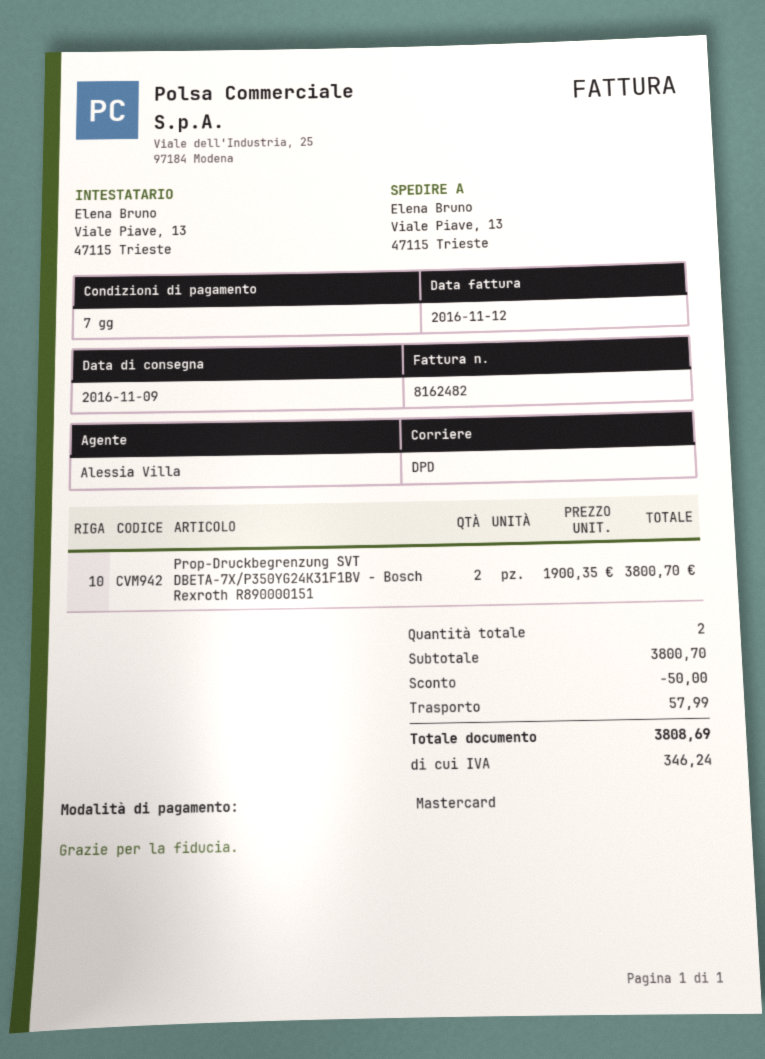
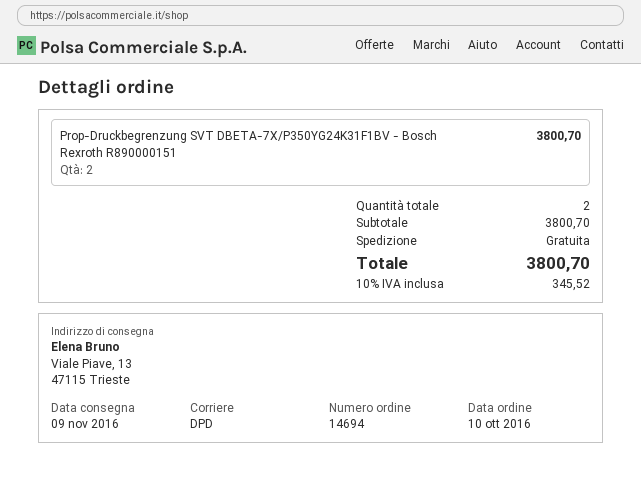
discount: 50.00 -> none
shipping: 57.99 -> 0.00
tax: 346.24 -> 345.52
total: 3808.69 -> 3800.70

